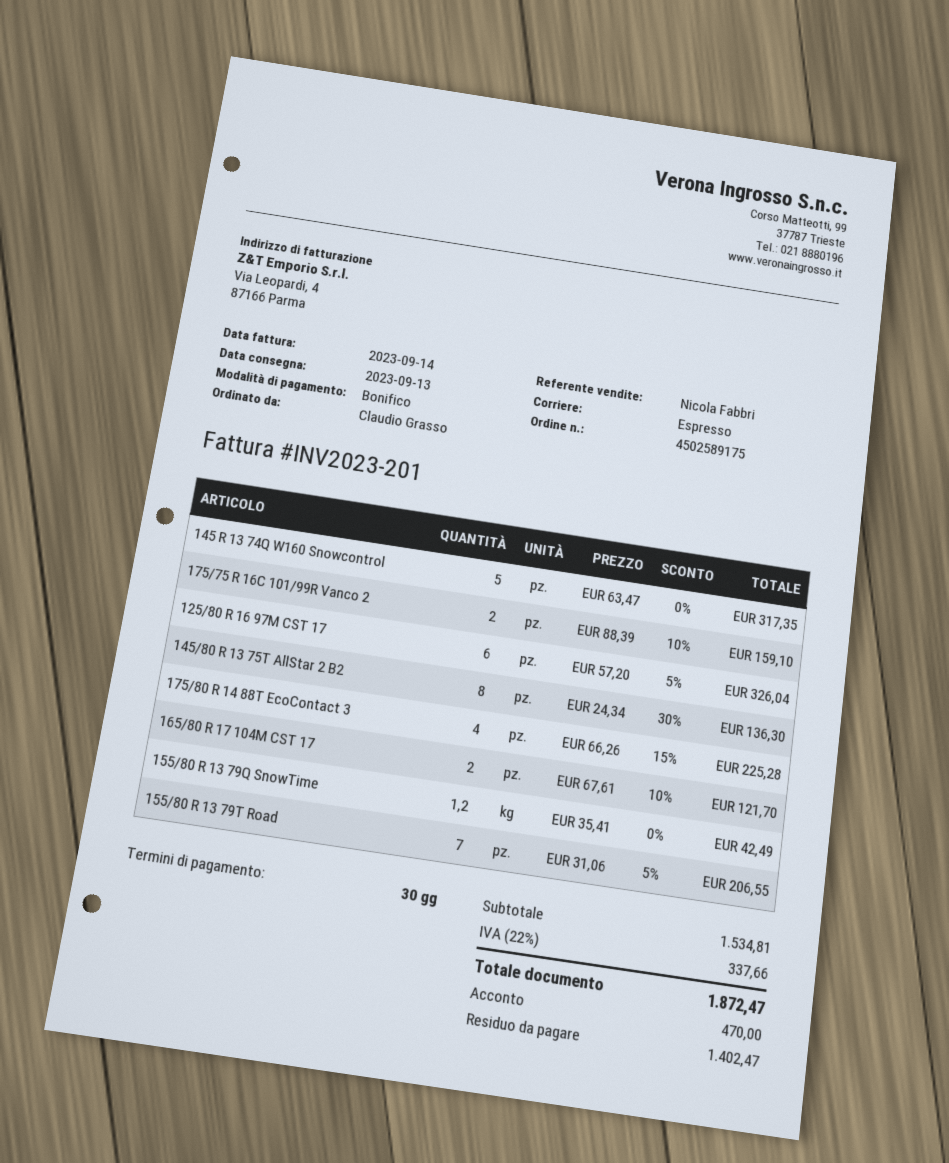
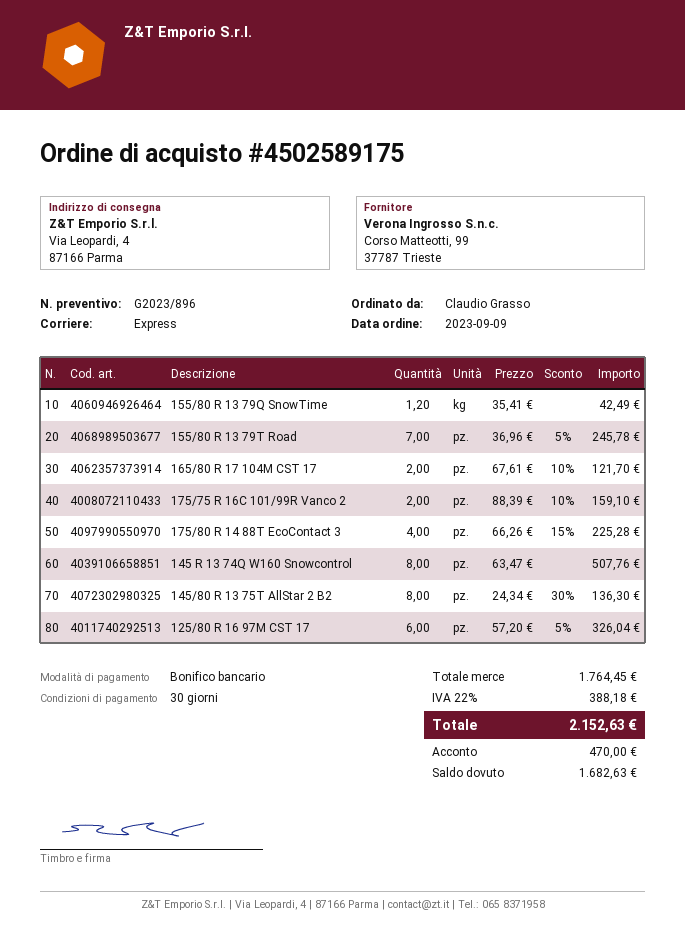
145 R 13 74Q W160 Snowcontrol: 5 x 63.47 = 317.35 -> 8 x 63.47 = 507.76
155/80 R 13 79T Road: 7 x 31.06 - 5% = 206.55 -> 7 x 36.96 - 5% = 245.78
subtotal: 1534.81 -> 1764.45
tax: 22% = 337.66 -> 22% = 388.18
total: 1872.47 -> 2152.63
balance: 1402.47 -> 1682.63

